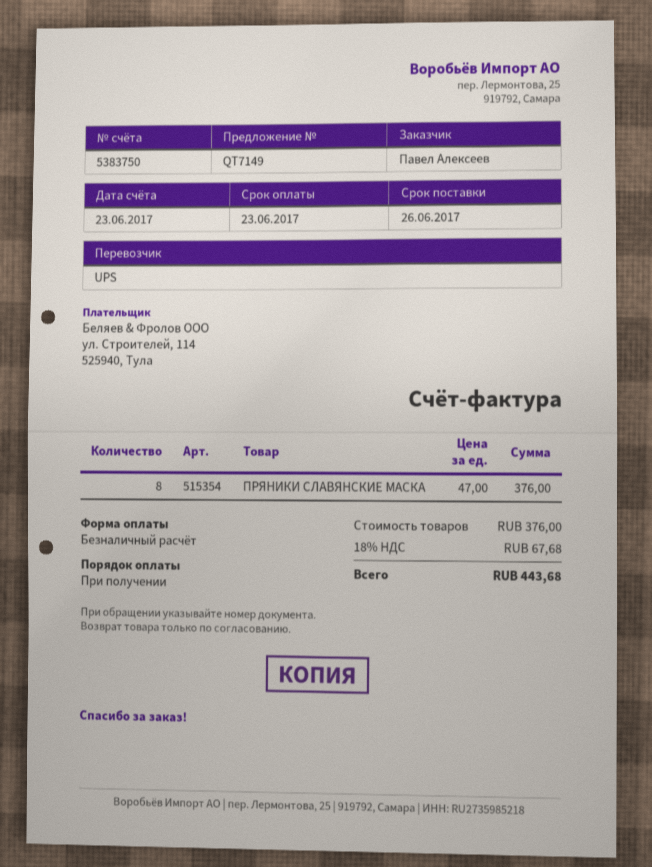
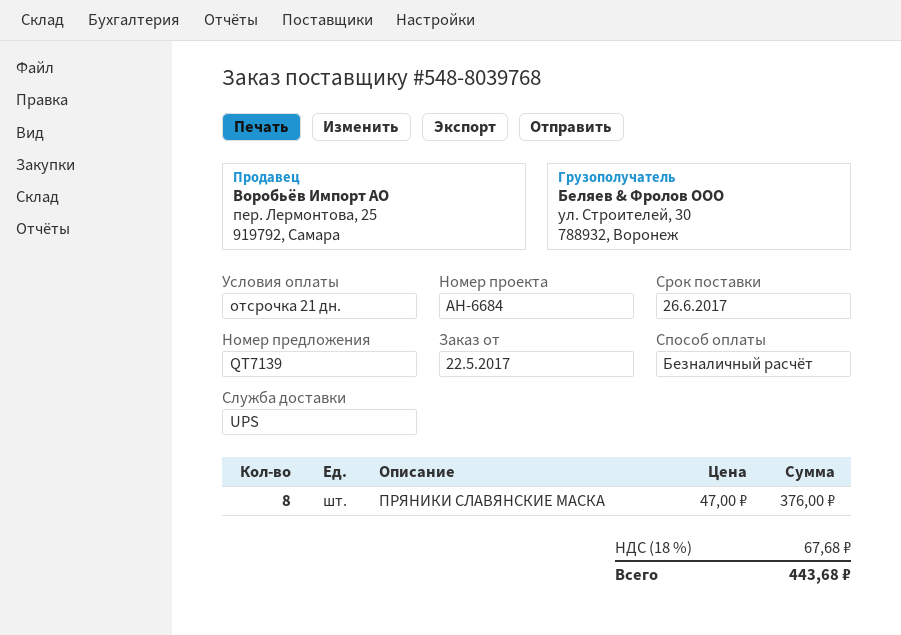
quote number: QT7149 -> QT7139
payment terms: on receipt -> 21 days

